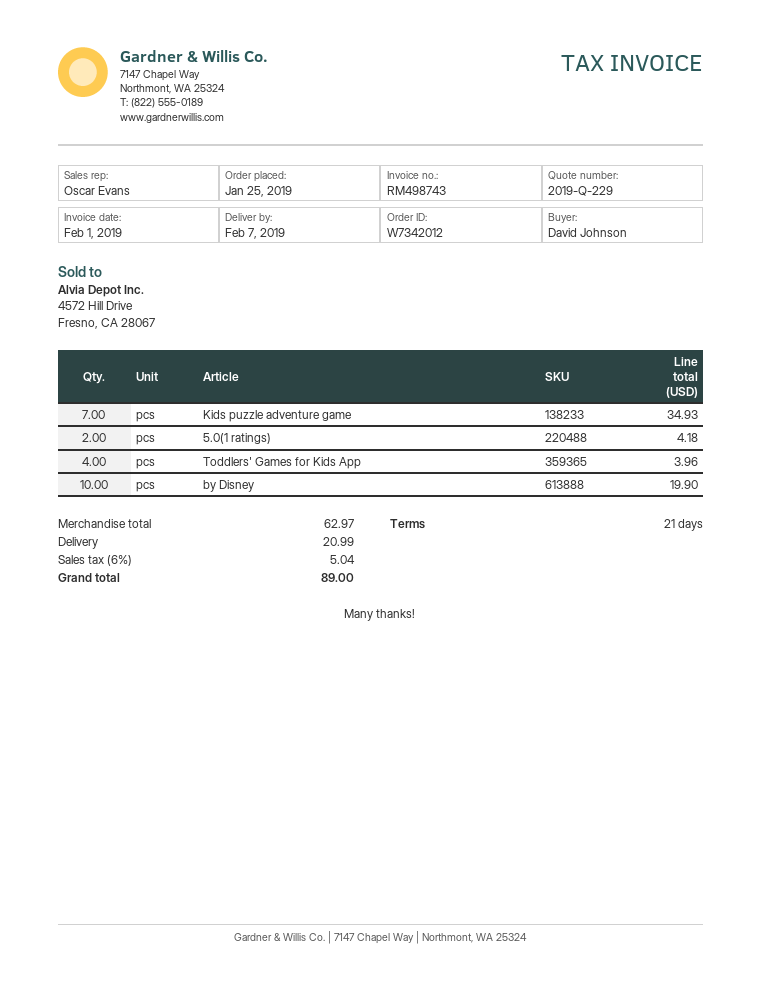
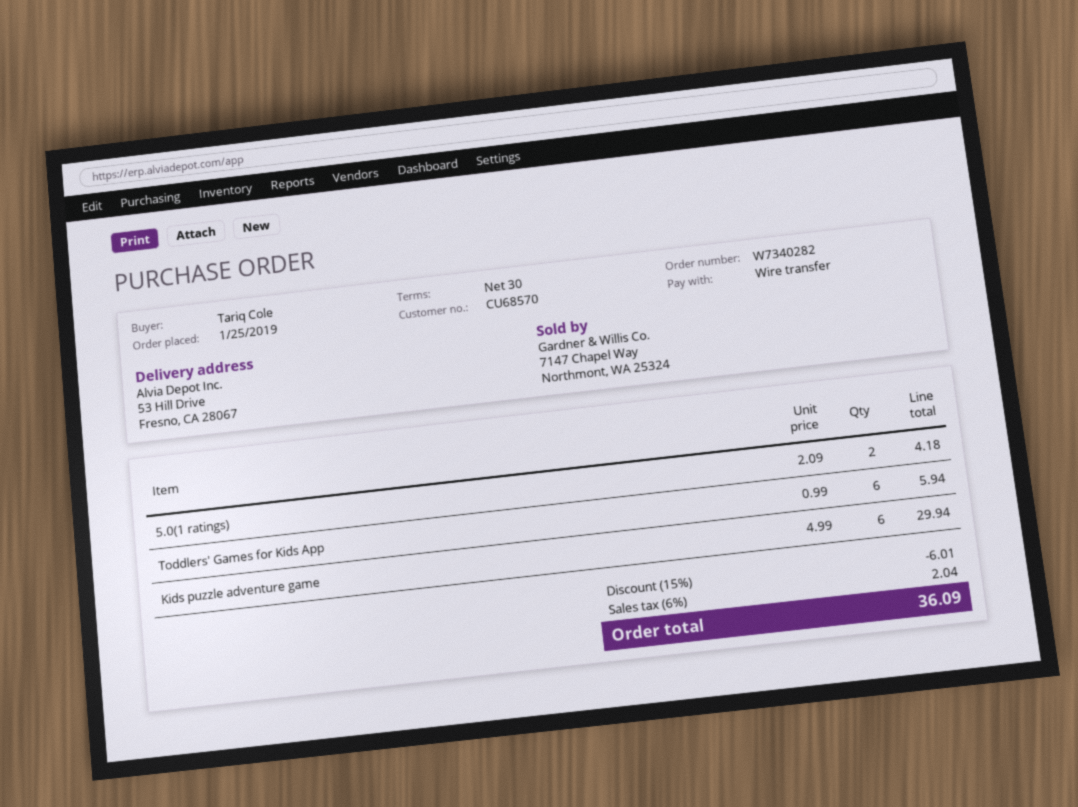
order number: W7342012 -> W7340282
payment terms: 21 days -> 30 days
ordered by: David Johnson -> Tariq Cole
Kids puzzle adventure game: 7 for 34.93 -> 6 for 29.94
Toddlers' Games for Kids App: 4 for 3.96 -> 6 for 5.94
by Disney: 10 for 19.90 -> none
discount: none -> 15% = 6.01
shipping: 20.99 -> none
tax: 6% = 5.04 -> 6% = 2.04
total: 89.00 -> 36.09

